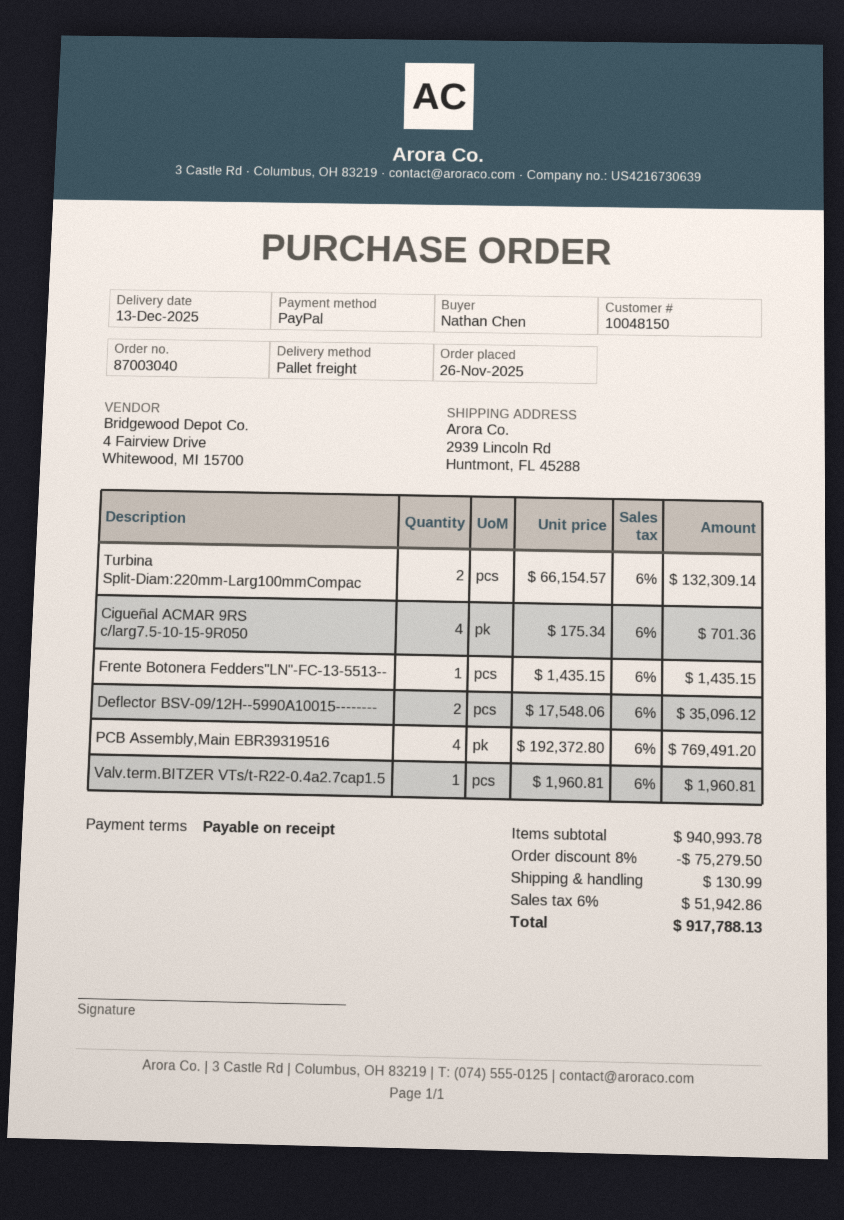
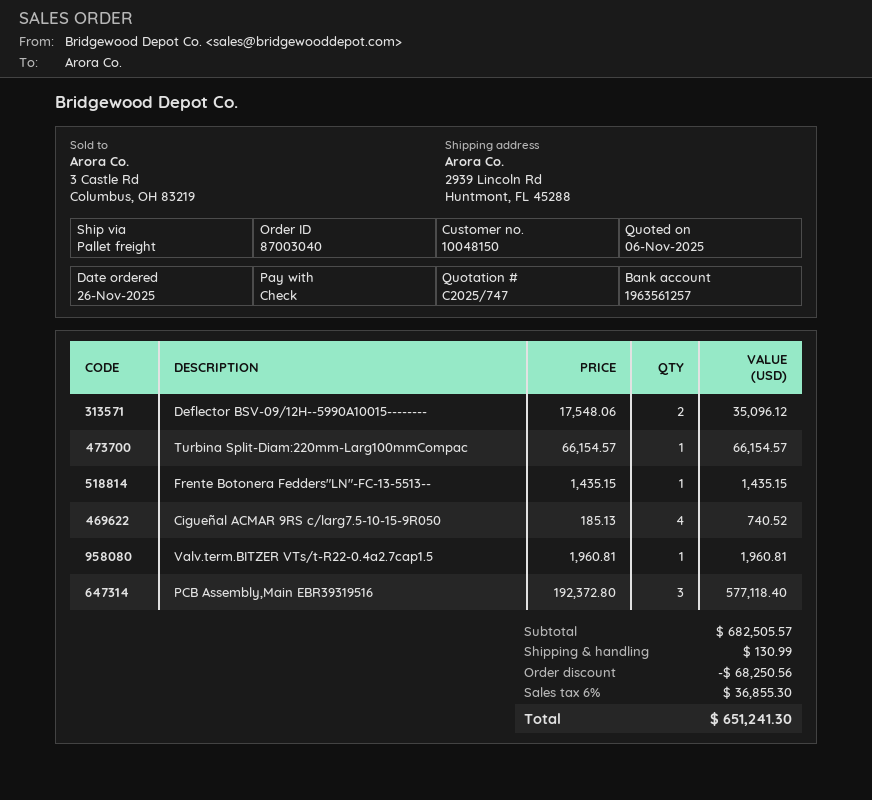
payment method: PayPal -> cheque
Turbina Split-Diam:220mm-Larg100mmCompac: 2 x 66154.57 = 132309.14 -> 1 x 66154.57 = 66154.57
Cigueñal ACMAR 9RS c/larg7.5-10-15-9R050: 4 x 175.34 = 701.36 -> 4 x 185.13 = 740.52
PCB Assembly,Main EBR39319516: 4 x 192372.80 = 769491.20 -> 3 x 192372.80 = 577118.40
subtotal: 940993.78 -> 682505.57
discount: 75279.50 -> 68250.56
tax: 6% = 51942.86 -> 6% = 36855.30
total: 917788.13 -> 651241.30

